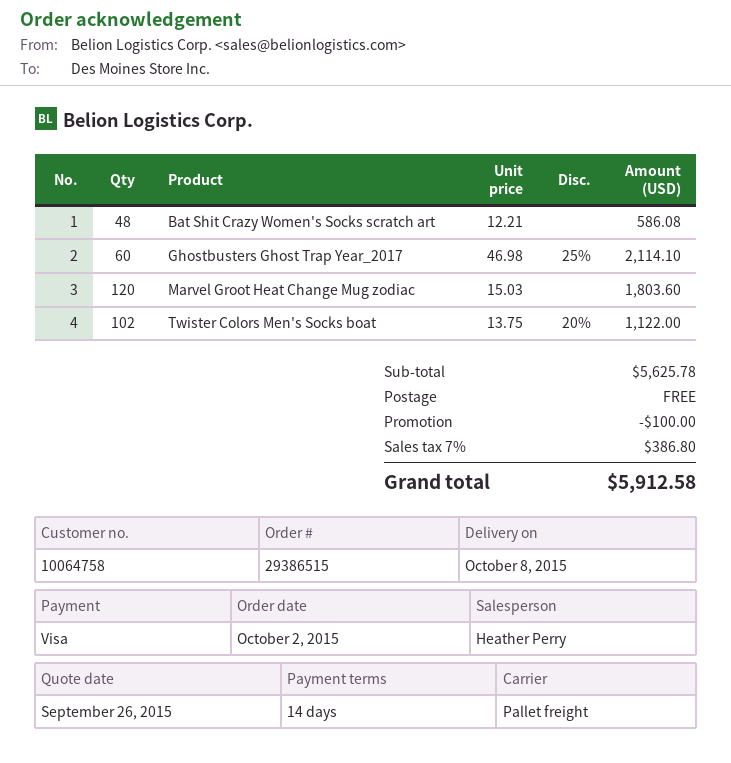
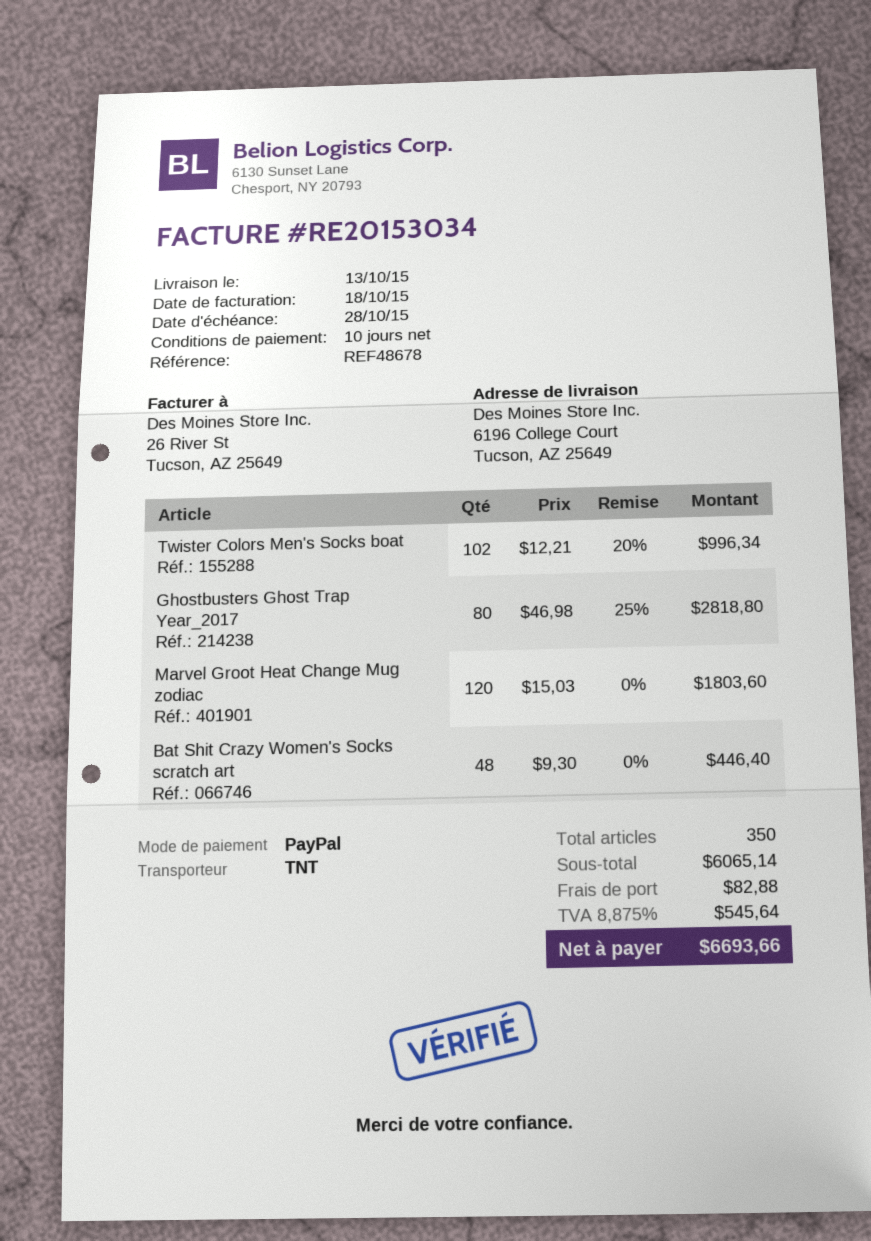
delivery date: 2015-10-08 -> 2015-10-13
payment terms: 14 days -> 10 days
payment method: Visa -> PayPal
shipping method: pallet freight -> TNT
Bat Shit Crazy Women's Socks scratch art: 48 x 12.21 = 586.08 -> 48 x 9.30 = 446.40
Ghostbusters Ghost Trap Year_2017: 60 x 46.98 - 25% = 2114.10 -> 80 x 46.98 - 25% = 2818.80
Twister Colors Men's Socks boat: 102 x 13.75 - 20% = 1122.00 -> 102 x 12.21 - 20% = 996.34
subtotal: 5625.78 -> 6065.14
discount: 100.00 -> none
shipping: 0.00 -> 82.88
tax: 7% = 386.80 -> 8.875% = 545.64
total: 5912.58 -> 6693.66

